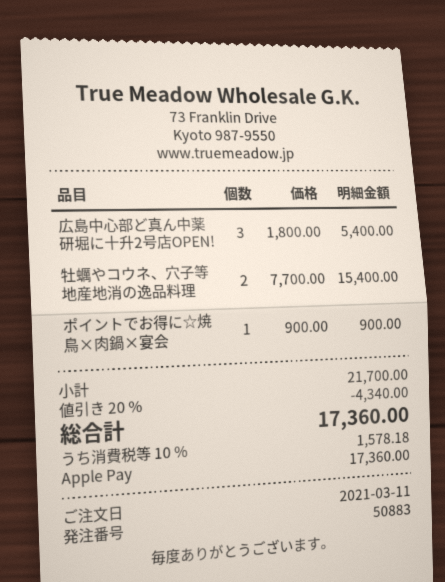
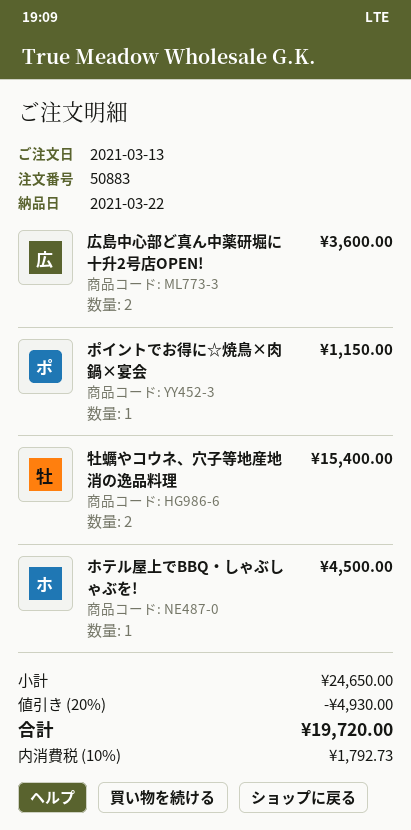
order date: 2021-03-11 -> 2021-03-13
広島中心部ど真ん中薬研堀に十升2号店OPEN!: 3 for 5400.00 -> 2 for 3600.00
ポイントでお得に☆焼鳥×肉鍋×宴会: 1 for 900.00 -> 1 for 1150.00
ホテル屋上でBBQ・しゃぶしゃぶを!: none -> 1 for 4500.00
subtotal: 21700.00 -> 24650.00
discount: 20% = 4340.00 -> 20% = 4930.00
tax: 10% = 1578.18 -> 10% = 1792.73
total: 17360.00 -> 19720.00

